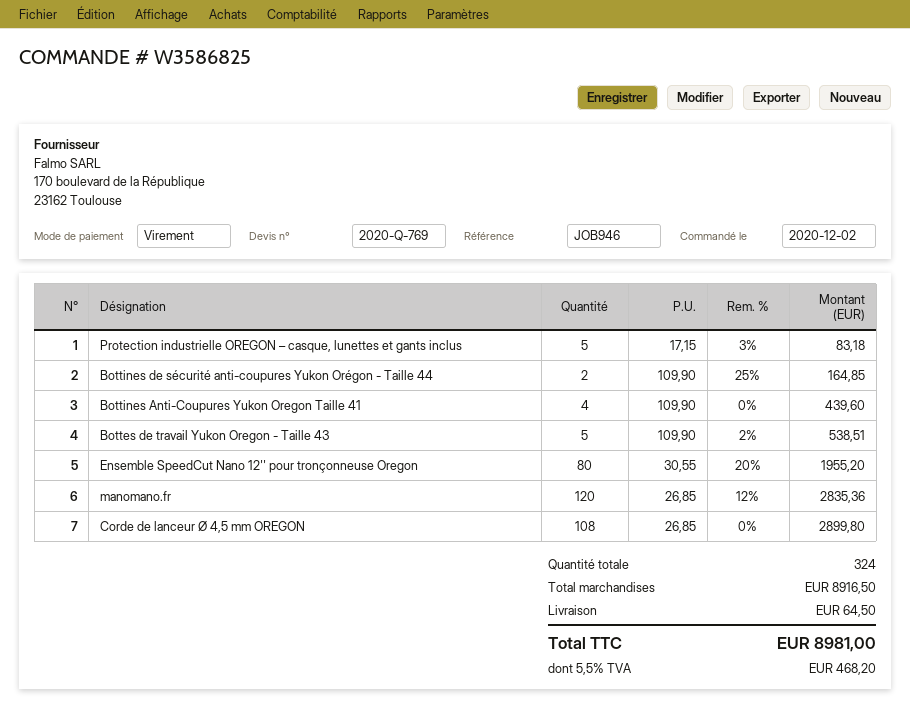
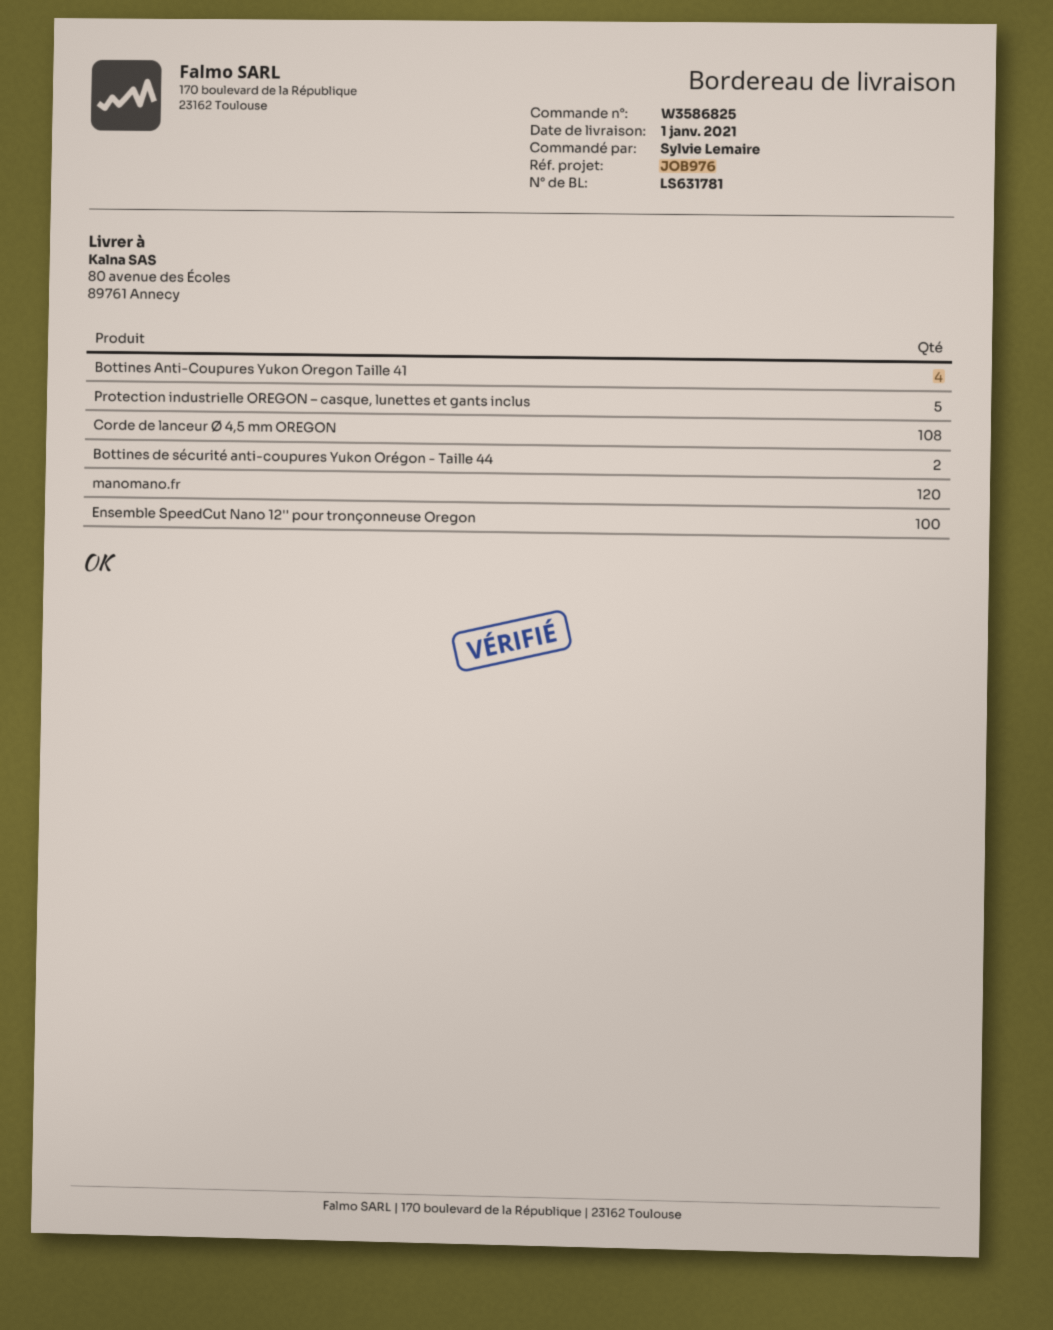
reference: JOB946 -> JOB976
Bottes de travail Yukon Oregon - Taille 43: 5 -> none
Ensemble SpeedCut Nano 12'' pour tronçonneuse Oregon: 80 -> 100

